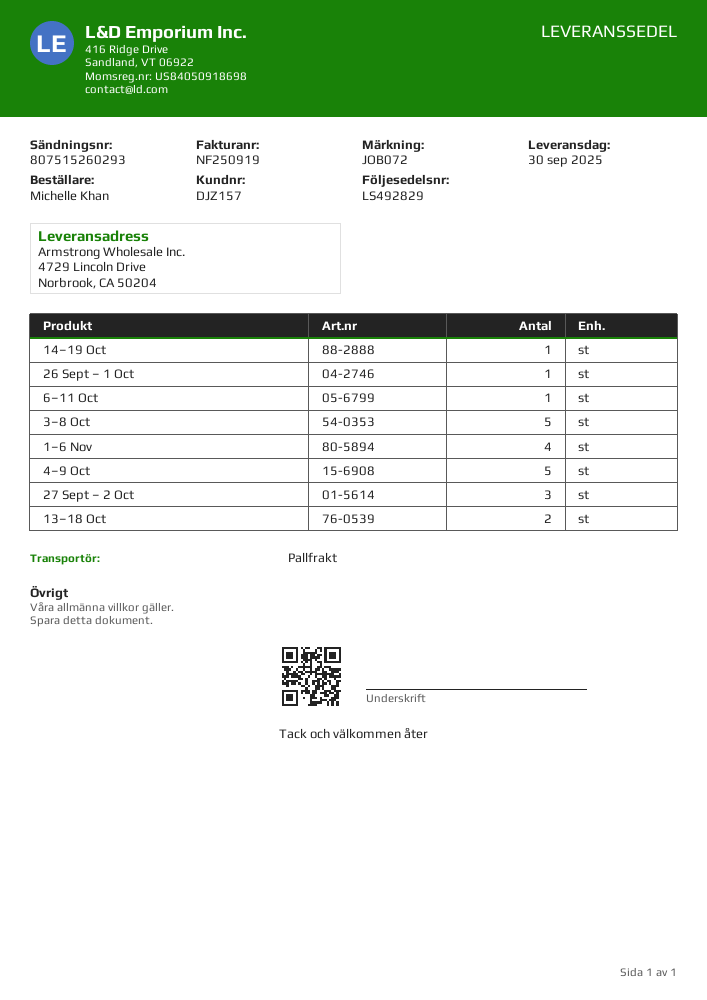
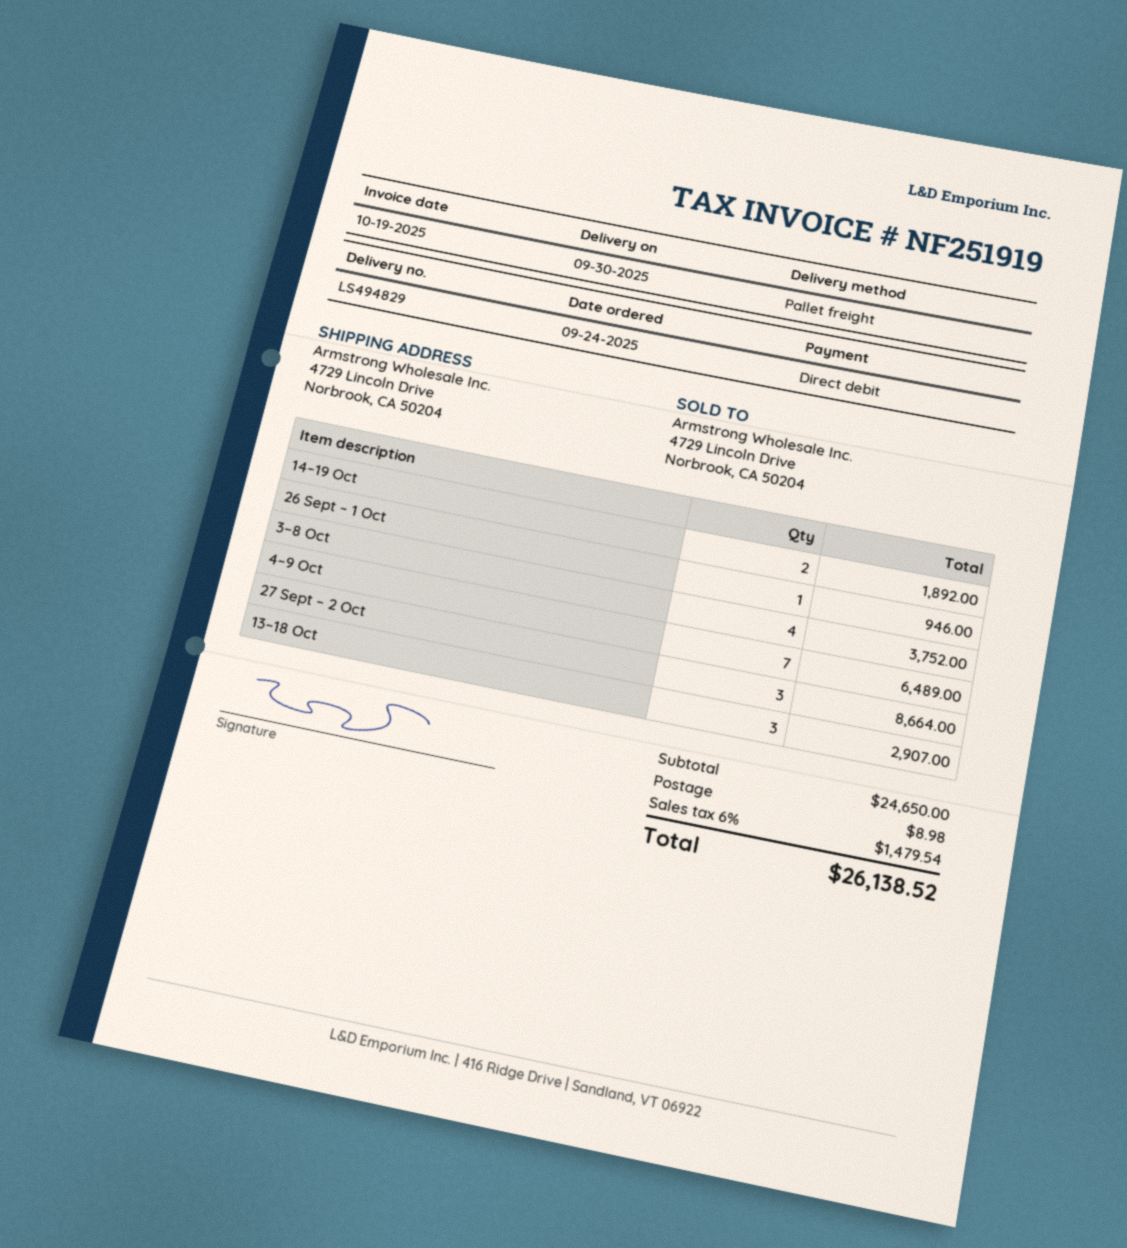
delivery note number: LS492829 -> LS494829
invoice number: NF250919 -> NF251919
14–19 Oct: 1 -> 2
6–11 Oct: 1 -> none
3–8 Oct: 5 -> 4
1–6 Nov: 4 -> none
4–9 Oct: 5 -> 7
13–18 Oct: 2 -> 3

